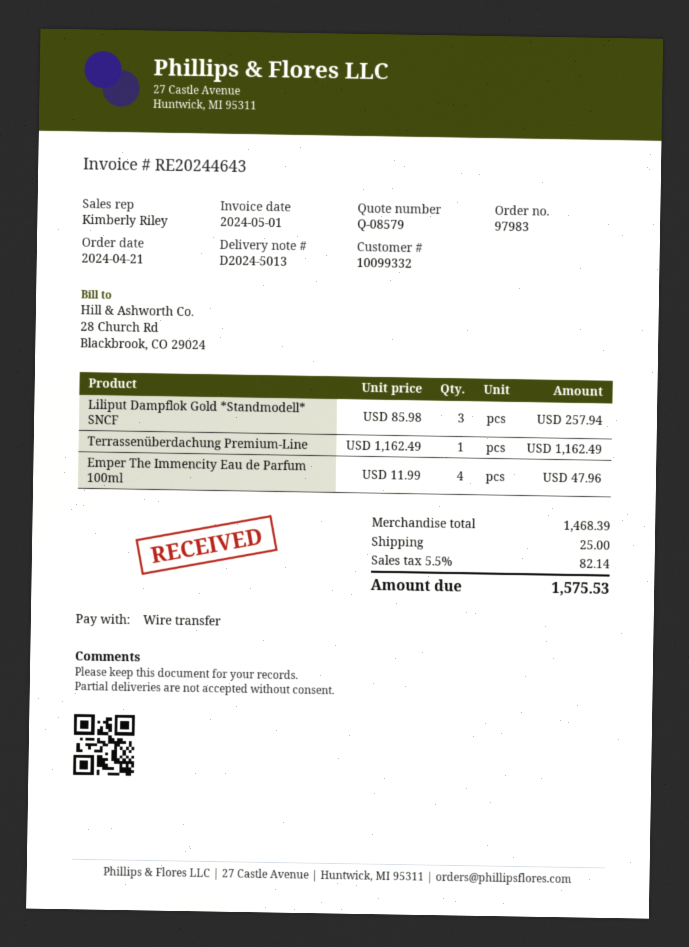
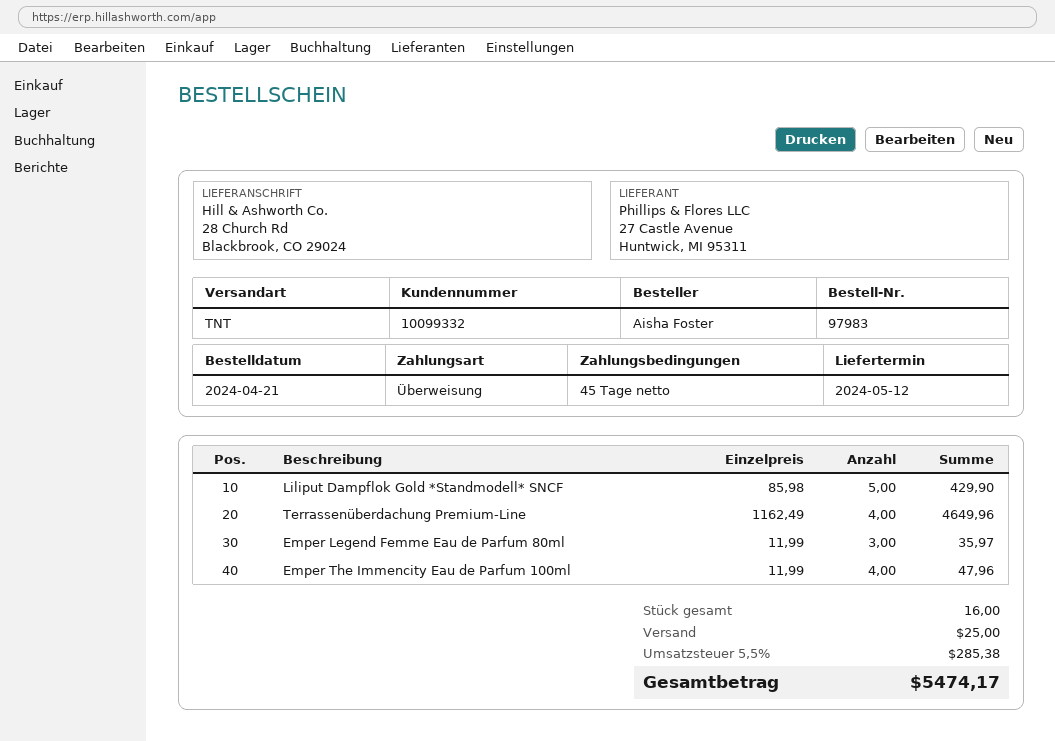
Liliput Dampflok Gold *Standmodell* SNCF: 3 x 85.98 = 257.94 -> 5 x 85.98 = 429.90
Terrassenüberdachung Premium-Line: 1 x 1162.49 = 1162.49 -> 4 x 1162.49 = 4649.96
Emper Legend Femme Eau de Parfum 80ml: none -> 3 x 11.99 = 35.97
tax: 5.5% = 82.14 -> 5.5% = 285.38
total: 1575.53 -> 5474.17

